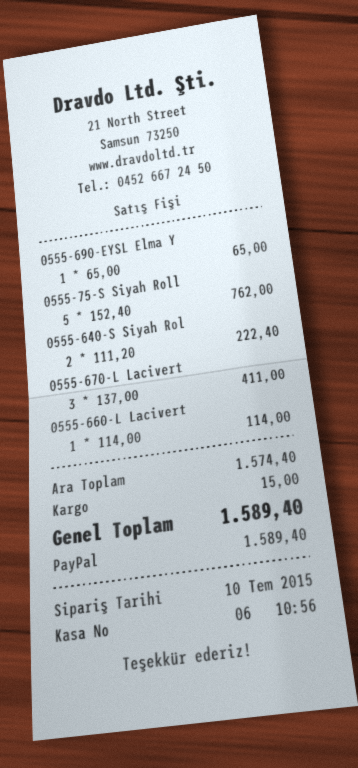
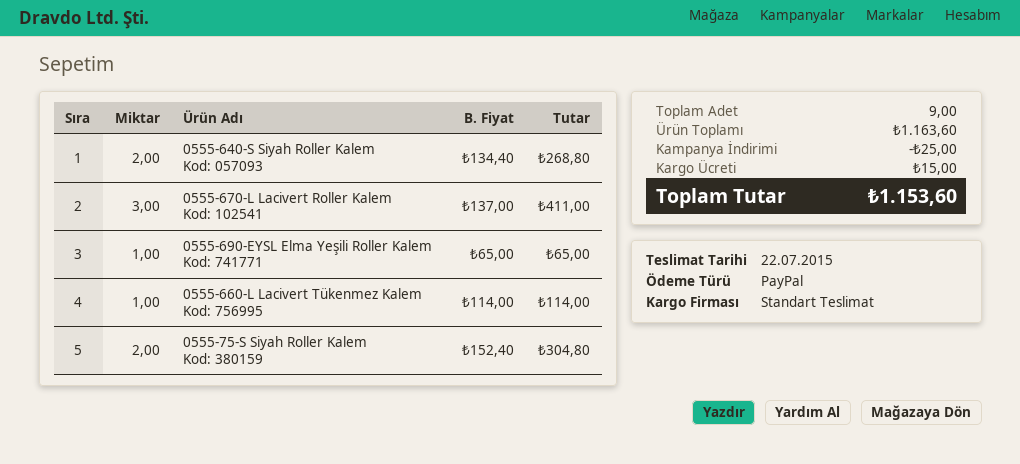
0555-75-S Siyah Roll: 5 x 152.40 = 762.00 -> 2 x 152.40 = 304.80
0555-640-S Siyah Rol: 2 x 111.20 = 222.40 -> 2 x 134.40 = 268.80
subtotal: 1574.40 -> 1163.60
discount: none -> 25.00
total: 1589.40 -> 1153.60

